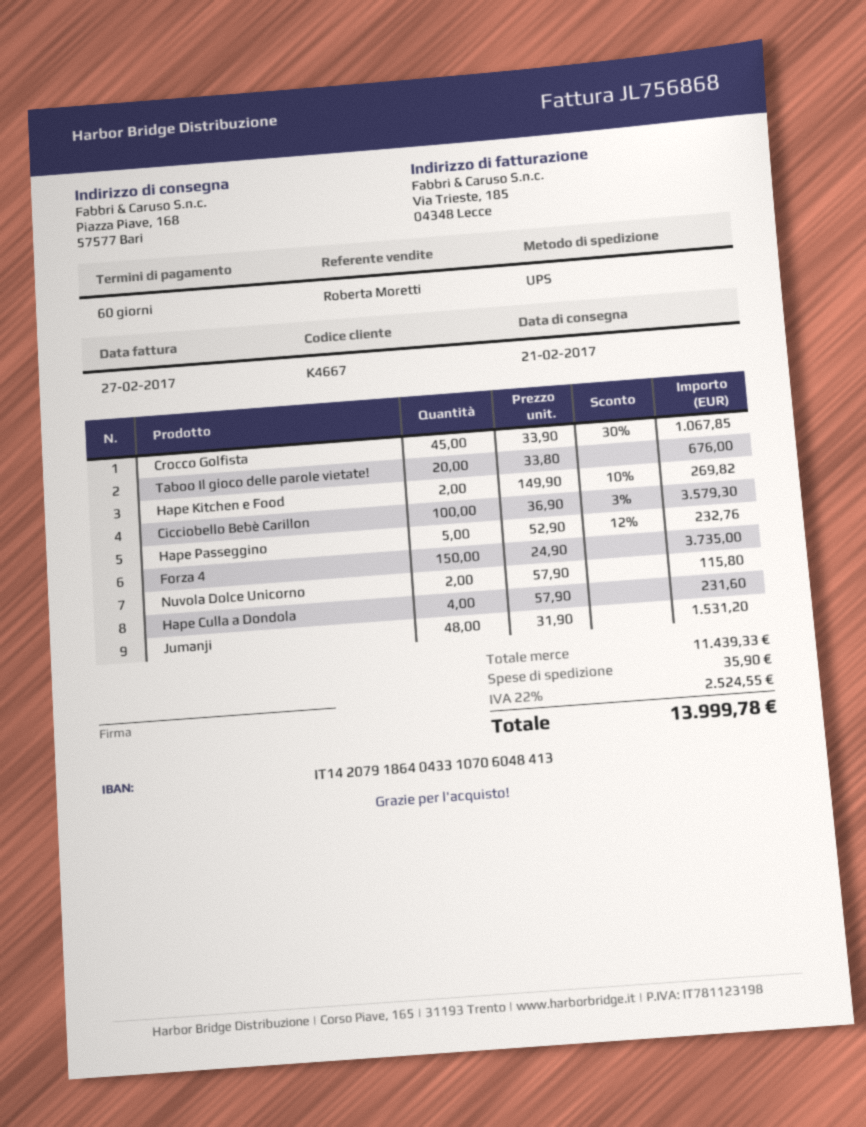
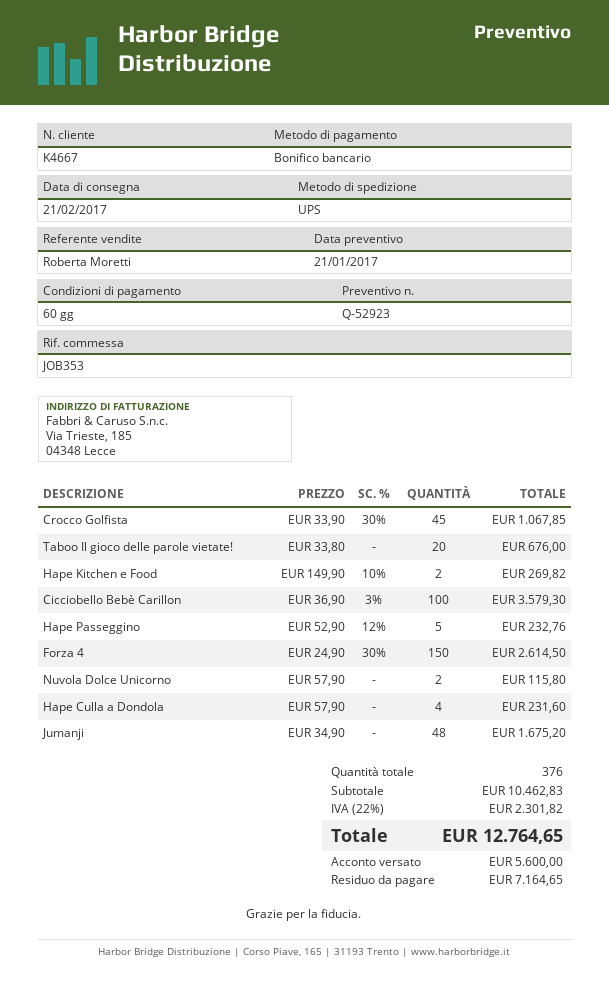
Forza 4: 150 x 24.90 = 3735.00 -> 150 x 24.90 - 30% = 2614.50
Jumanji: 48 x 31.90 = 1531.20 -> 48 x 34.90 = 1675.20
subtotal: 11439.33 -> 10462.83
shipping: 35.90 -> none
tax: 22% = 2524.55 -> 22% = 2301.82
total: 13999.78 -> 12764.65

